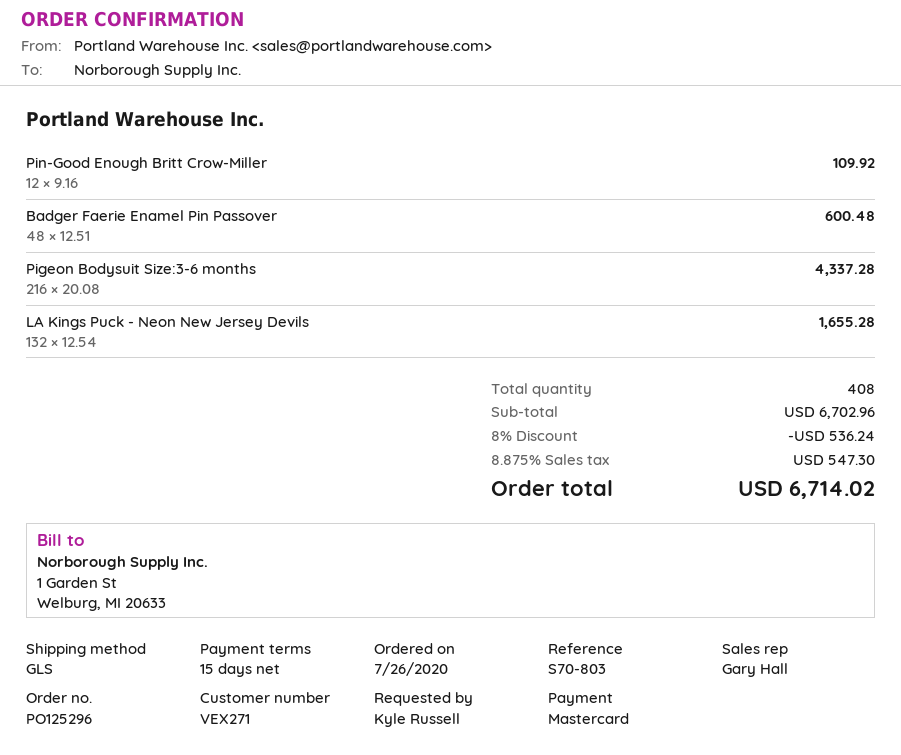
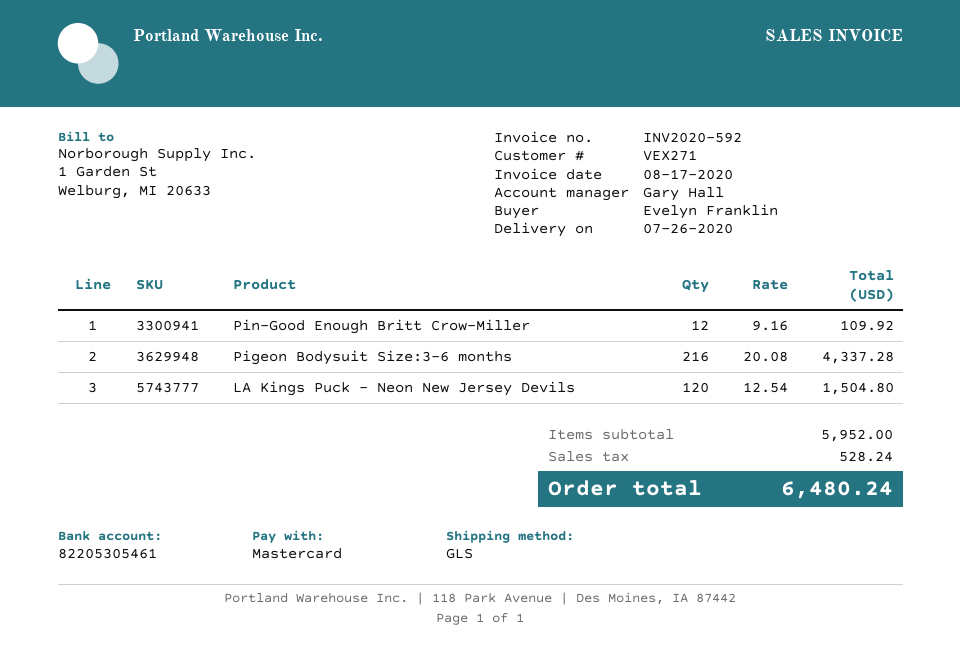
ordered by: Kyle Russell -> Evelyn Franklin
Badger Faerie Enamel Pin Passover: 48 x 12.51 = 600.48 -> none
LA Kings Puck - Neon New Jersey Devils: 132 x 12.54 = 1655.28 -> 120 x 12.54 = 1504.80
subtotal: 6702.96 -> 5952.00
discount: 8% = 536.24 -> none
tax: 547.30 -> 528.24
total: 6714.02 -> 6480.24

